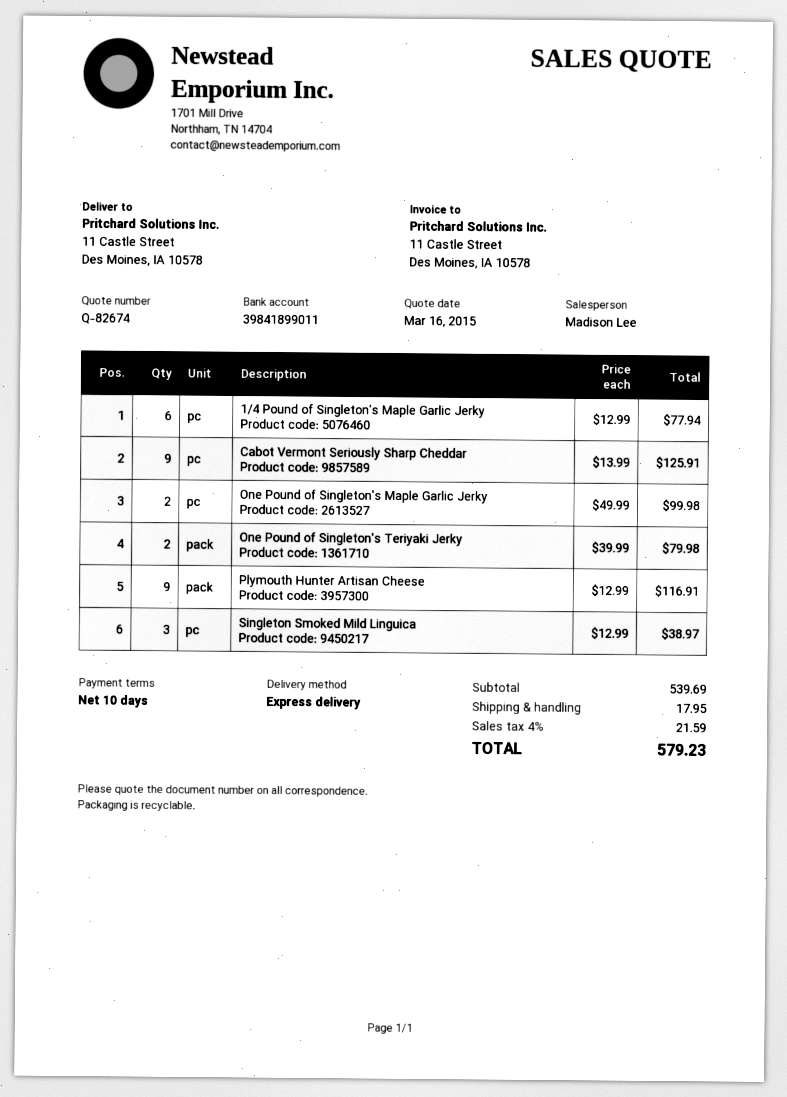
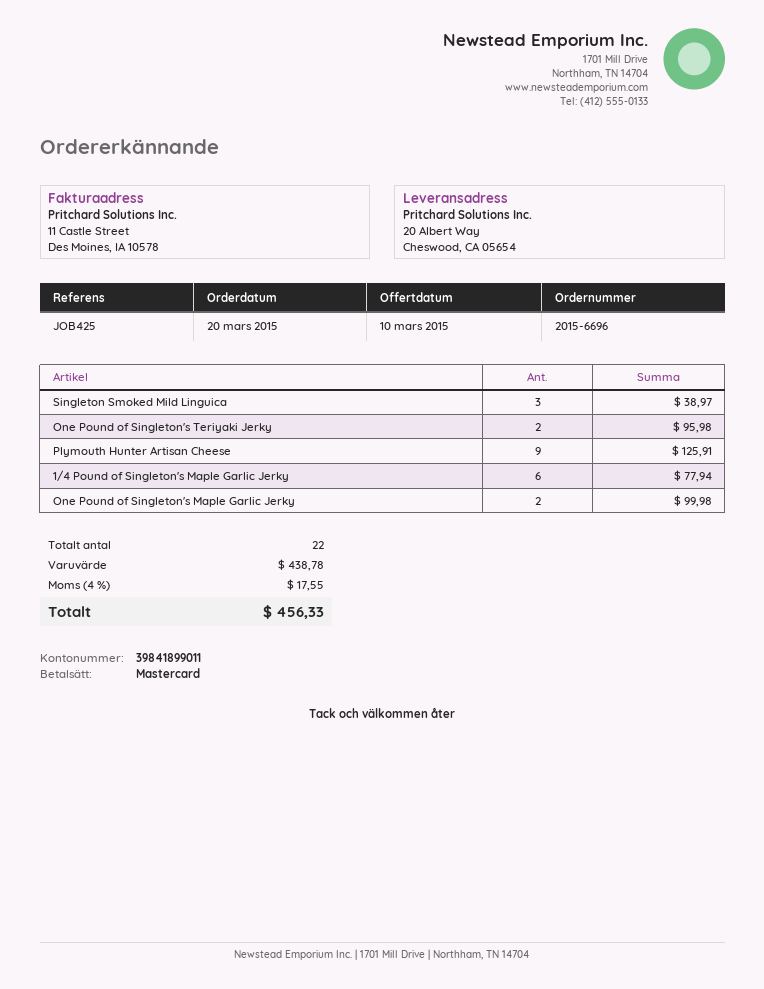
quote date: 2015-03-16 -> 2015-03-10
ship to: 11 Castle Street, Des Moines, IA 10578 -> 20 Albert Way, Cheswood, CA 05654
Cabot Vermont Seriously Sharp Cheddar: 9 for 125.91 -> none
One Pound of Singleton's Teriyaki Jerky: 2 for 79.98 -> 2 for 95.98
Plymouth Hunter Artisan Cheese: 9 for 116.91 -> 9 for 125.91
subtotal: 539.69 -> 438.78
shipping: 17.95 -> none
tax: 4% = 21.59 -> 4% = 17.55
total: 579.23 -> 456.33

